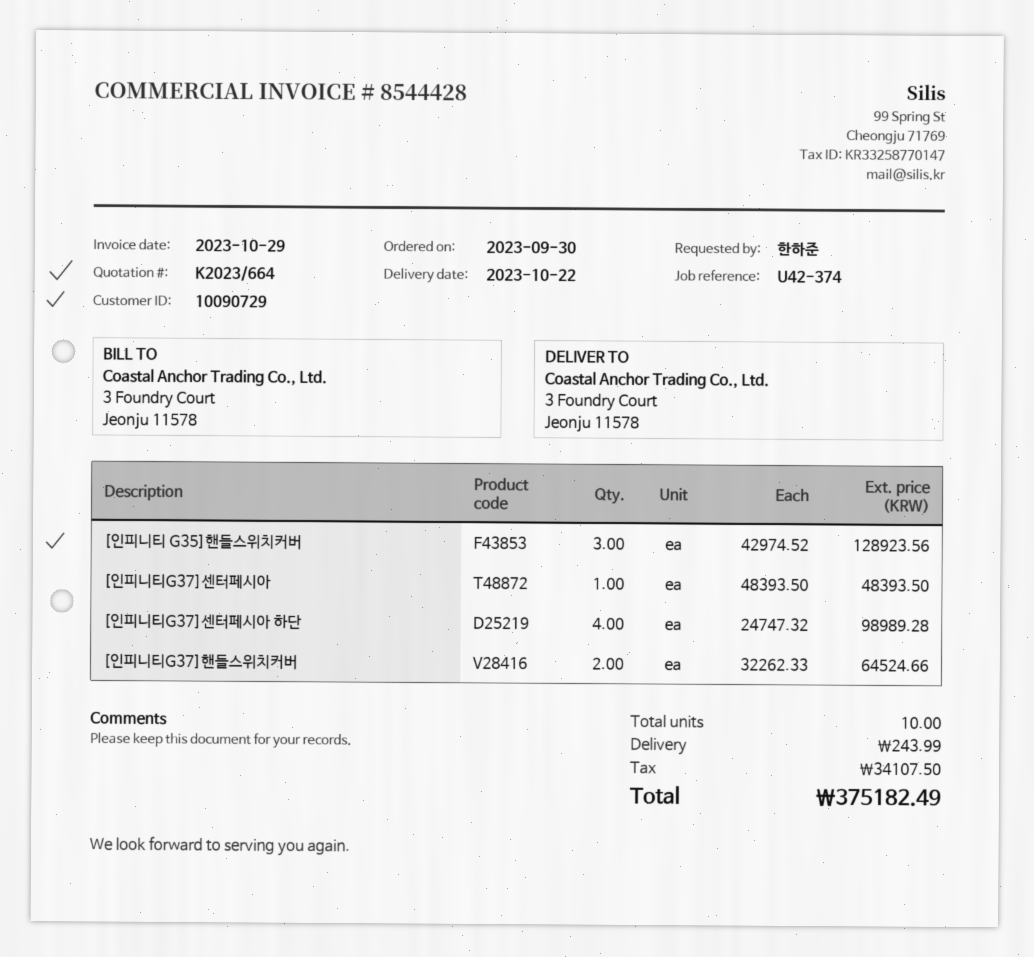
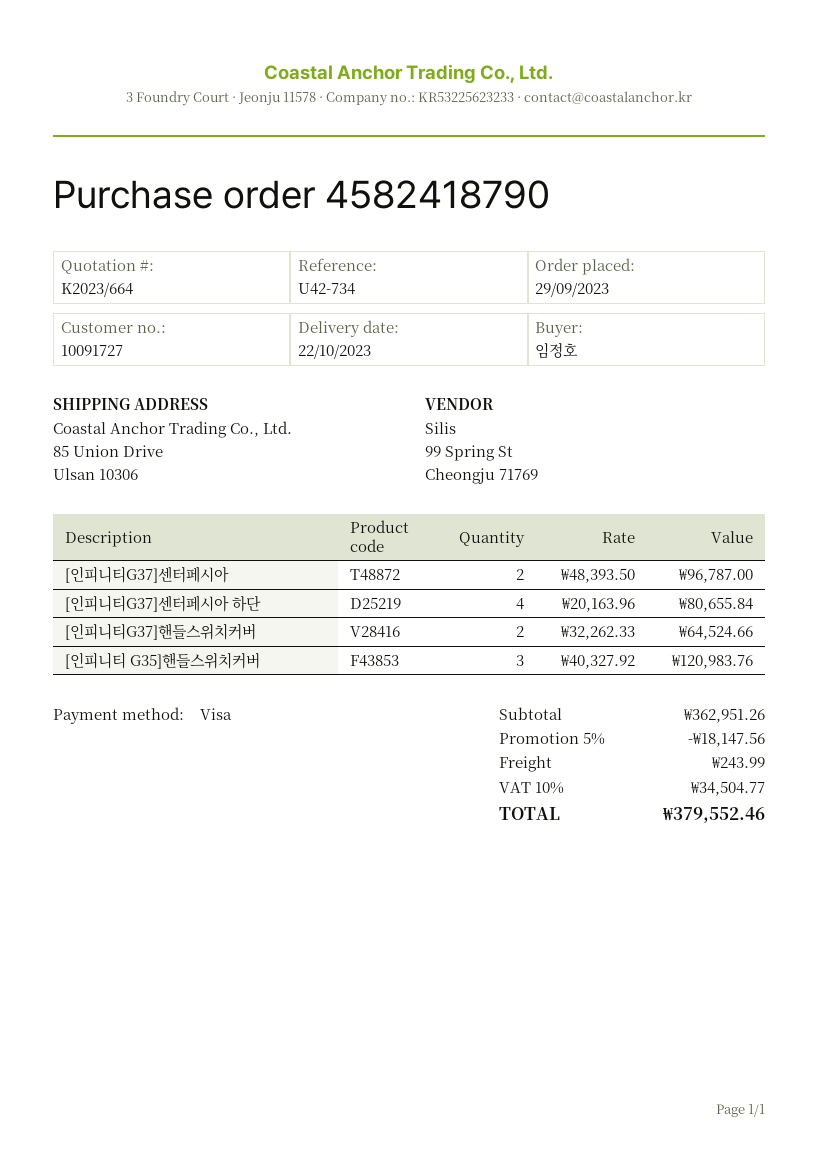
order date: 2023-09-30 -> 2023-09-29
customer number: 10090729 -> 10091727
reference: U42-374 -> U42-734
ordered by: 한하준 -> 임정호
ship to: 3 Foundry Court, Jeonju 11578 -> 85 Union Drive, Ulsan 10306
[인피니티 G35]핸들스위치커버: 3 x 42974.52 = 128923.56 -> 3 x 40327.92 = 120983.76
[인피니티G37]센터페시아: 1 x 48393.50 = 48393.50 -> 2 x 48393.50 = 96787.00
[인피니티G37]센터페시아 하단: 4 x 24747.32 = 98989.28 -> 4 x 20163.96 = 80655.84
discount: none -> 5% = 18147.56
tax: 34107.50 -> 34504.77
total: 375182.49 -> 379552.46

